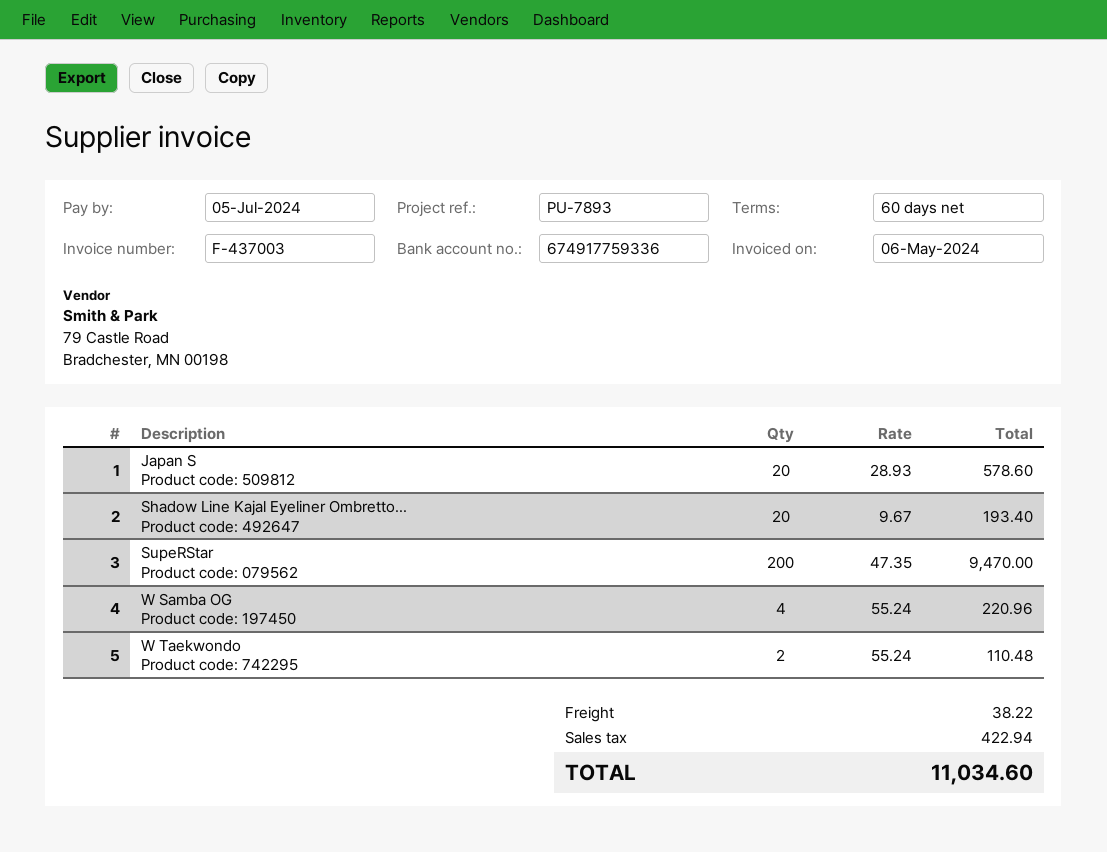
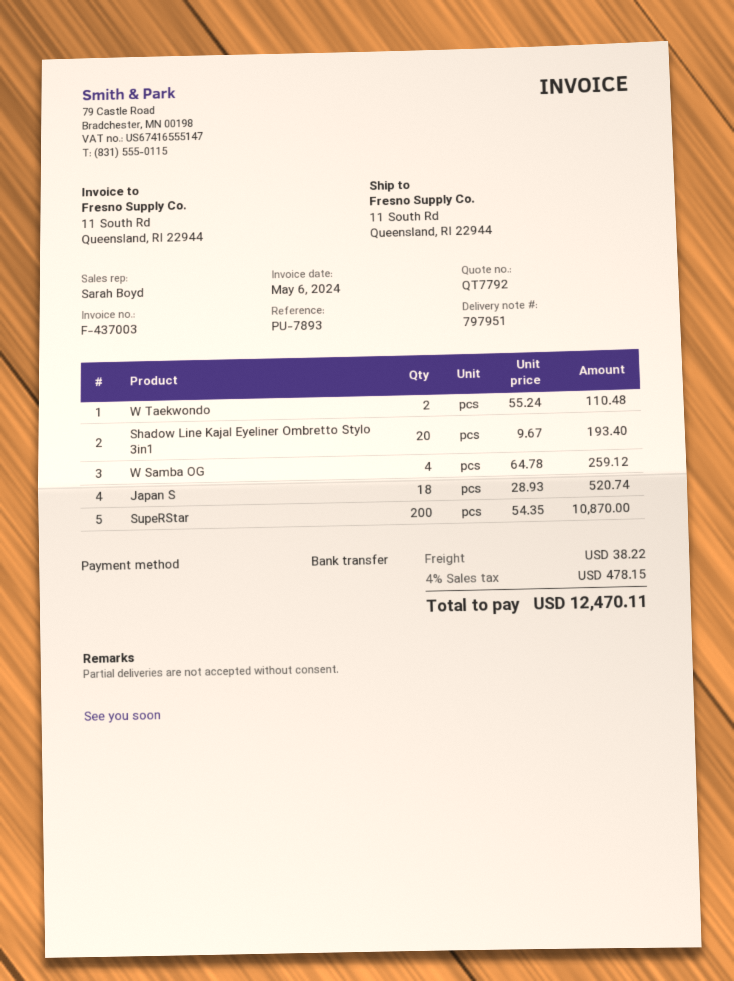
Japan S: 20 x 28.93 = 578.60 -> 18 x 28.93 = 520.74
SupeRStar: 200 x 47.35 = 9470.00 -> 200 x 54.35 = 10870.00
W Samba OG: 4 x 55.24 = 220.96 -> 4 x 64.78 = 259.12
tax: 422.94 -> 478.15
total: 11034.60 -> 12470.11

